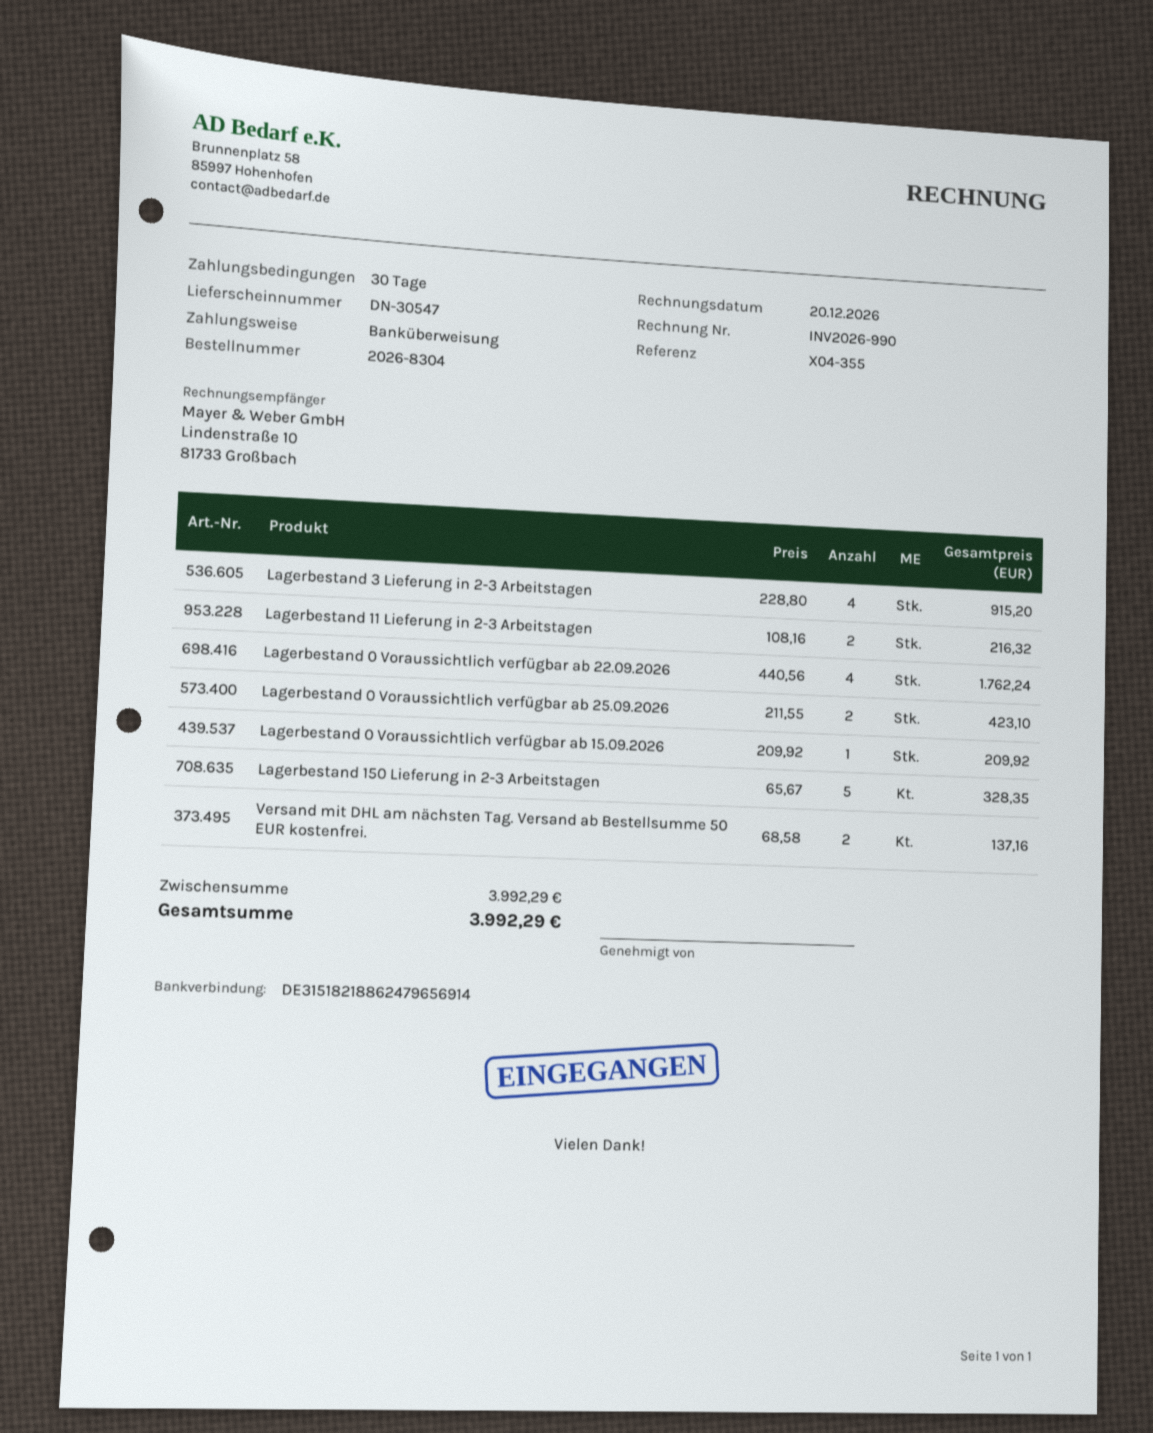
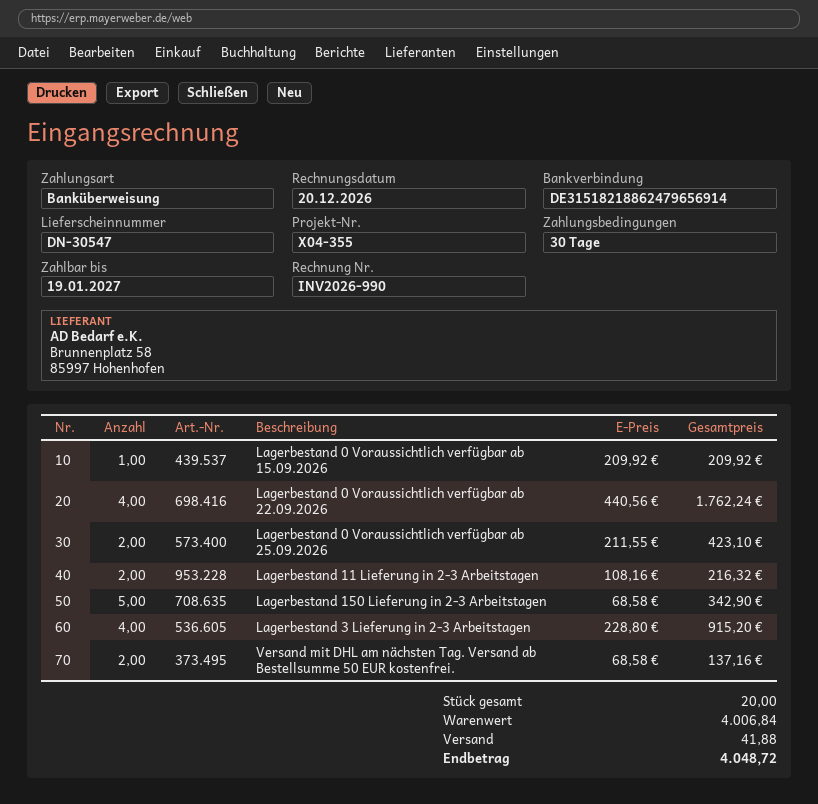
Lagerbestand 150 Lieferung in 2-3 Arbeitstagen: 5 x 65.67 = 328.35 -> 5 x 68.58 = 342.90
subtotal: 3992.29 -> 4006.84
shipping: none -> 41.88
total: 3992.29 -> 4048.72

